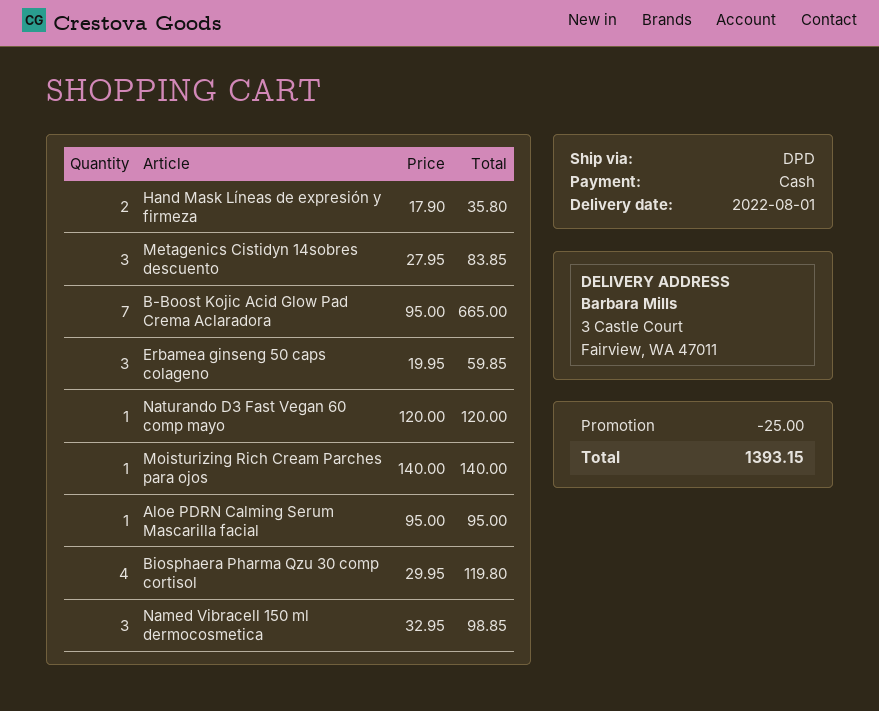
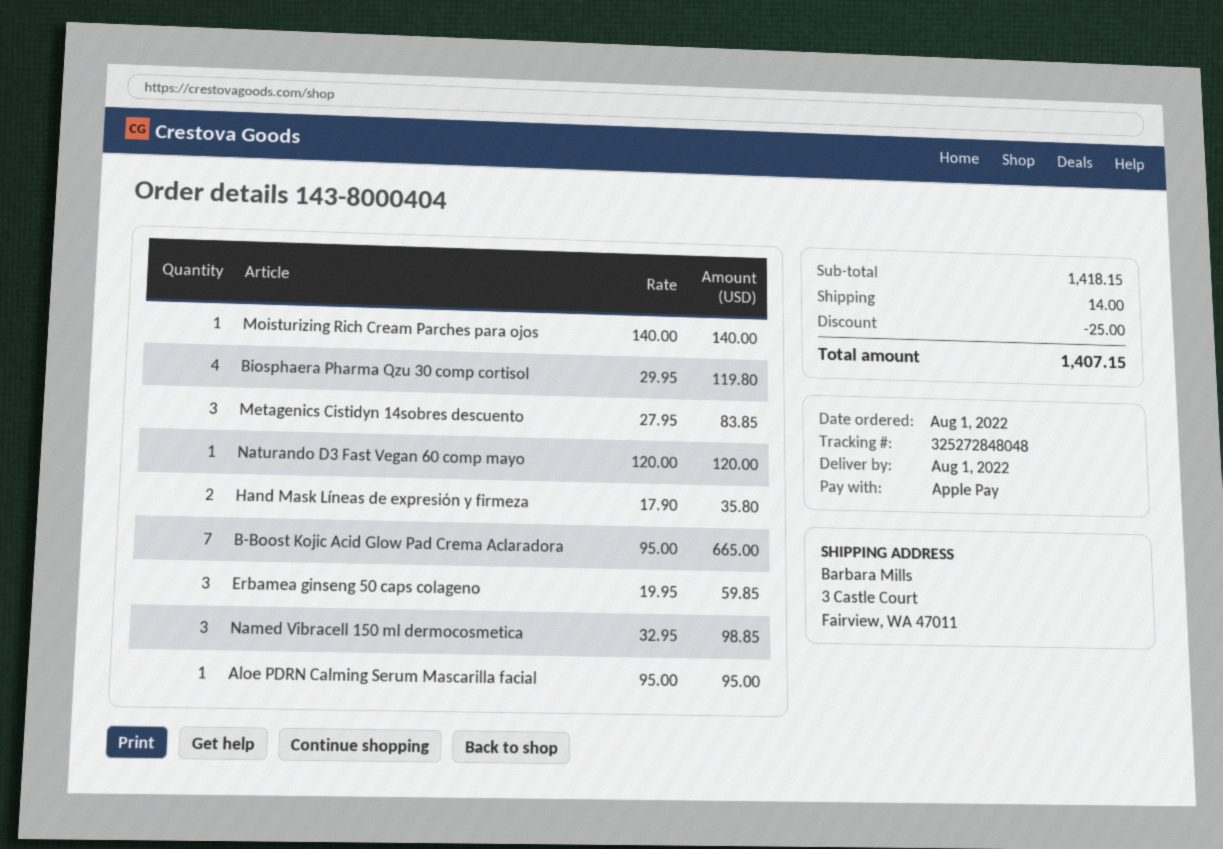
payment method: cash -> Apple Pay
shipping: none -> 14.00
total: 1393.15 -> 1407.15

